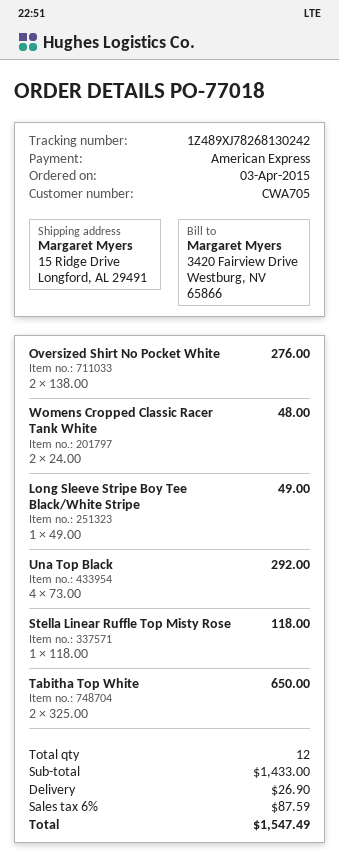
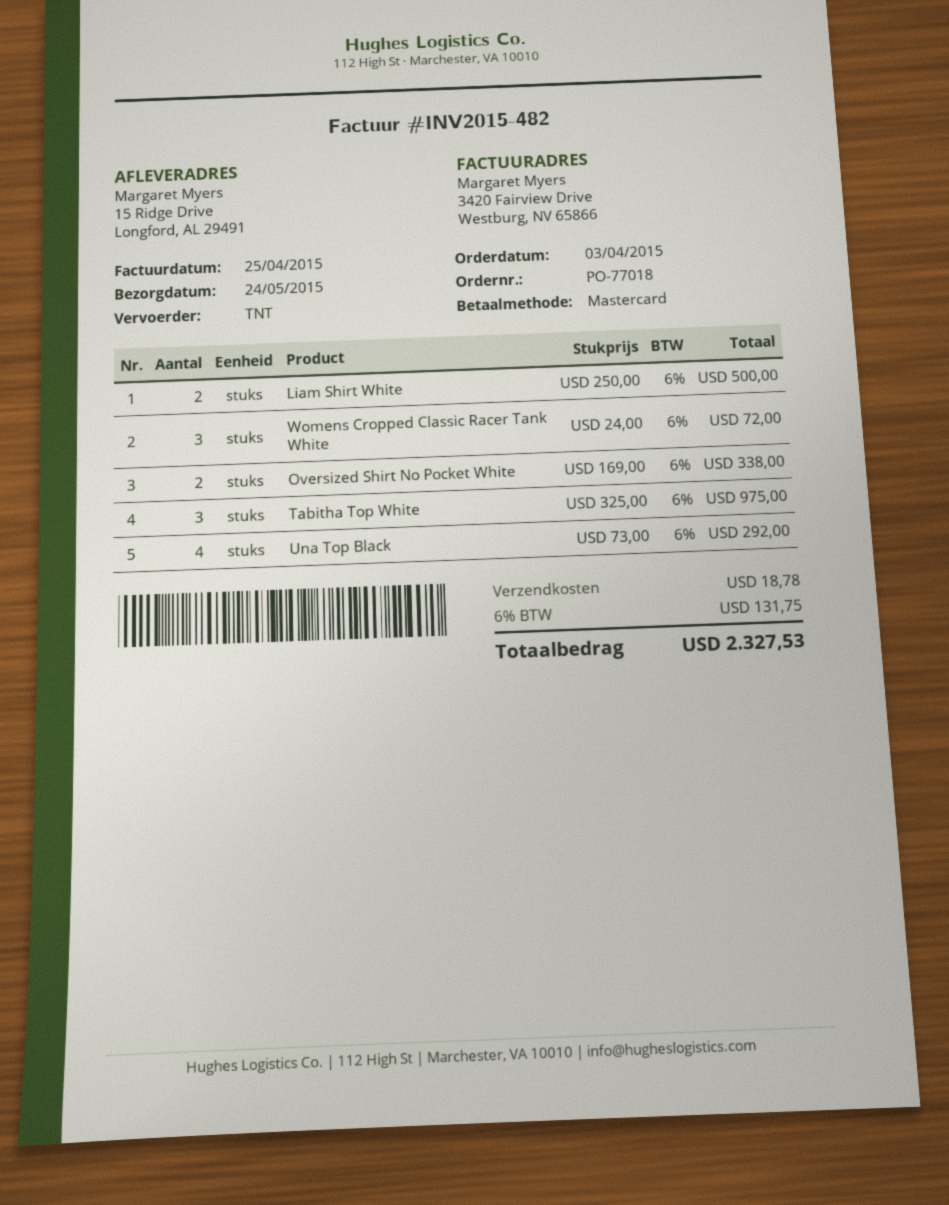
payment method: American Express -> Mastercard
Oversized Shirt No Pocket White: 2 x 138.00 = 276.00 -> 2 x 169.00 = 338.00
Womens Cropped Classic Racer Tank White: 2 x 24.00 = 48.00 -> 3 x 24.00 = 72.00
Long Sleeve Stripe Boy Tee Black/White Stripe: 1 x 49.00 = 49.00 -> none
Stella Linear Ruffle Top Misty Rose: 1 x 118.00 = 118.00 -> none
Tabitha Top White: 2 x 325.00 = 650.00 -> 3 x 325.00 = 975.00
Liam Shirt White: none -> 2 x 250.00 = 500.00
shipping: 26.90 -> 18.78
tax: 6% = 87.59 -> 6% = 131.75
total: 1547.49 -> 2327.53

